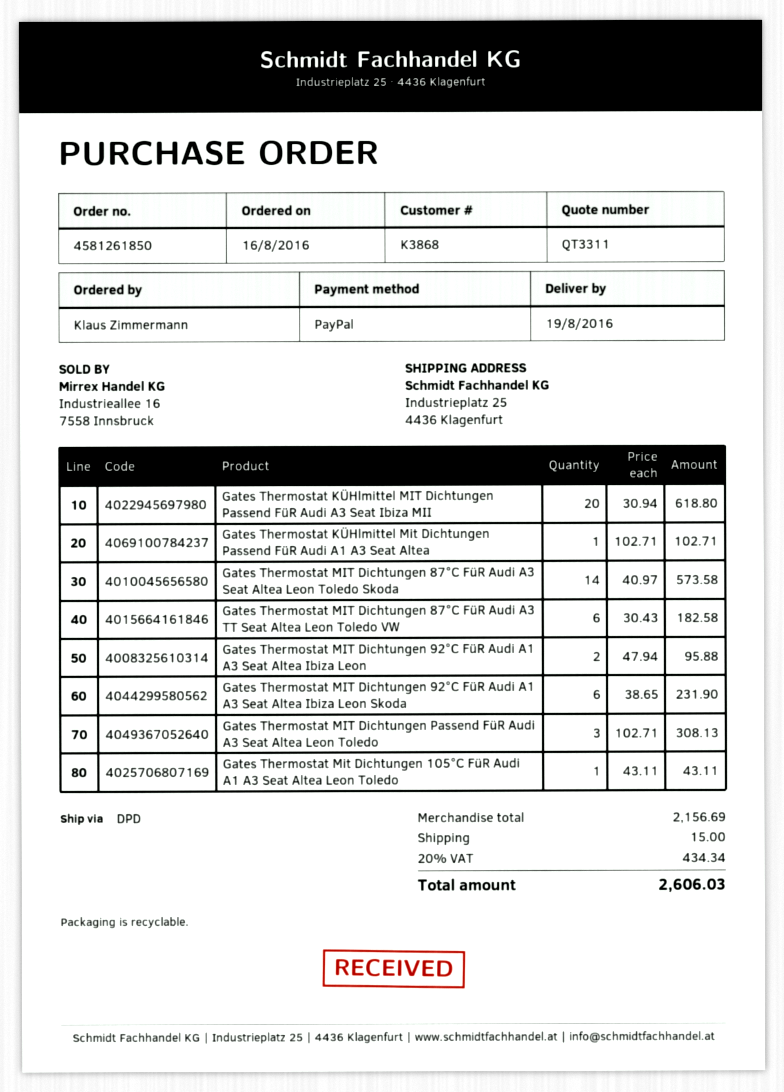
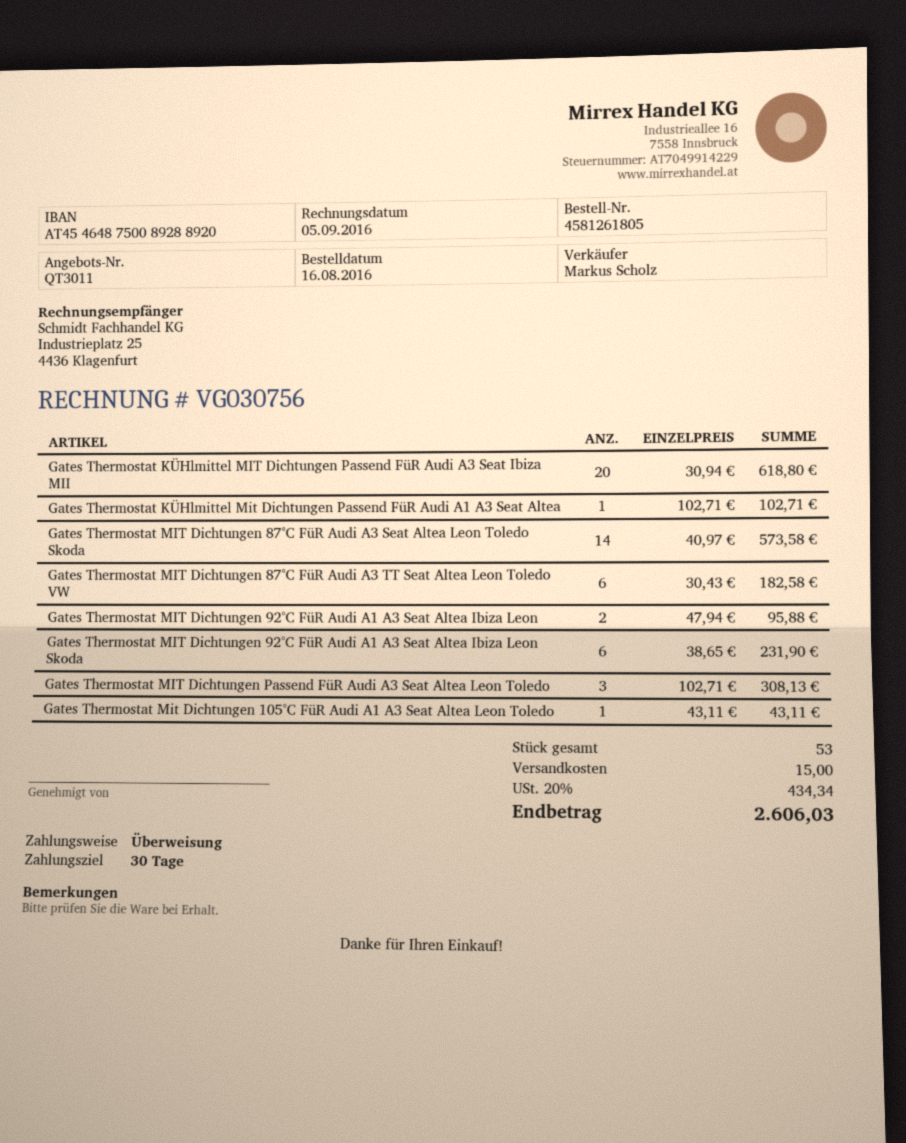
quote number: QT3311 -> QT3011
order number: 4581261850 -> 4581261805
payment method: PayPal -> bank transfer

